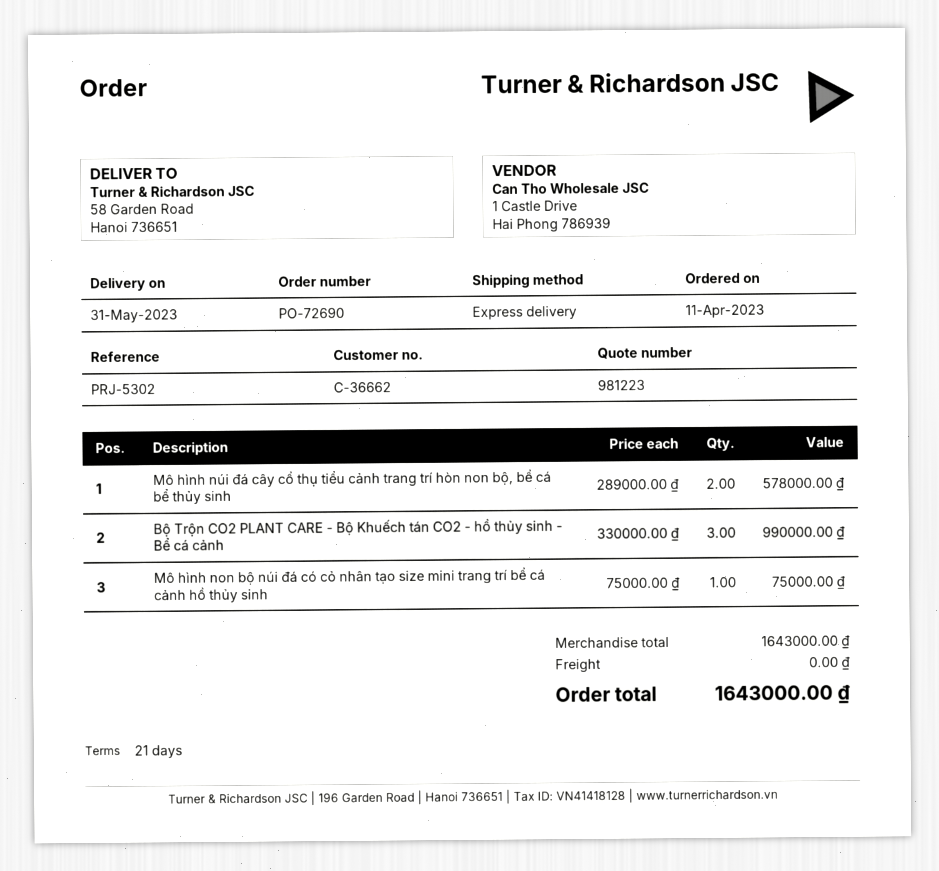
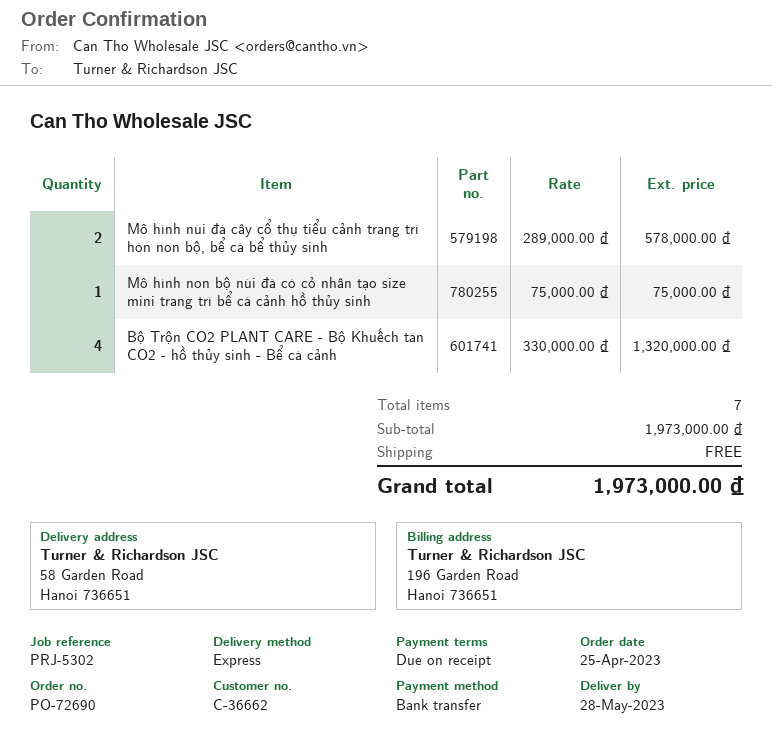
order date: 2023-04-11 -> 2023-04-25
delivery date: 2023-05-31 -> 2023-05-28
payment terms: 21 days -> on receipt
Bộ Trộn CO2 PLANT CARE - Bộ Khuếch tán CO2 - hồ thủy sinh - Bể cá cảnh: 3 x 330000.00 = 990000.00 -> 4 x 330000.00 = 1320000.00
subtotal: 1643000.00 -> 1973000.00
total: 1643000.00 -> 1973000.00

